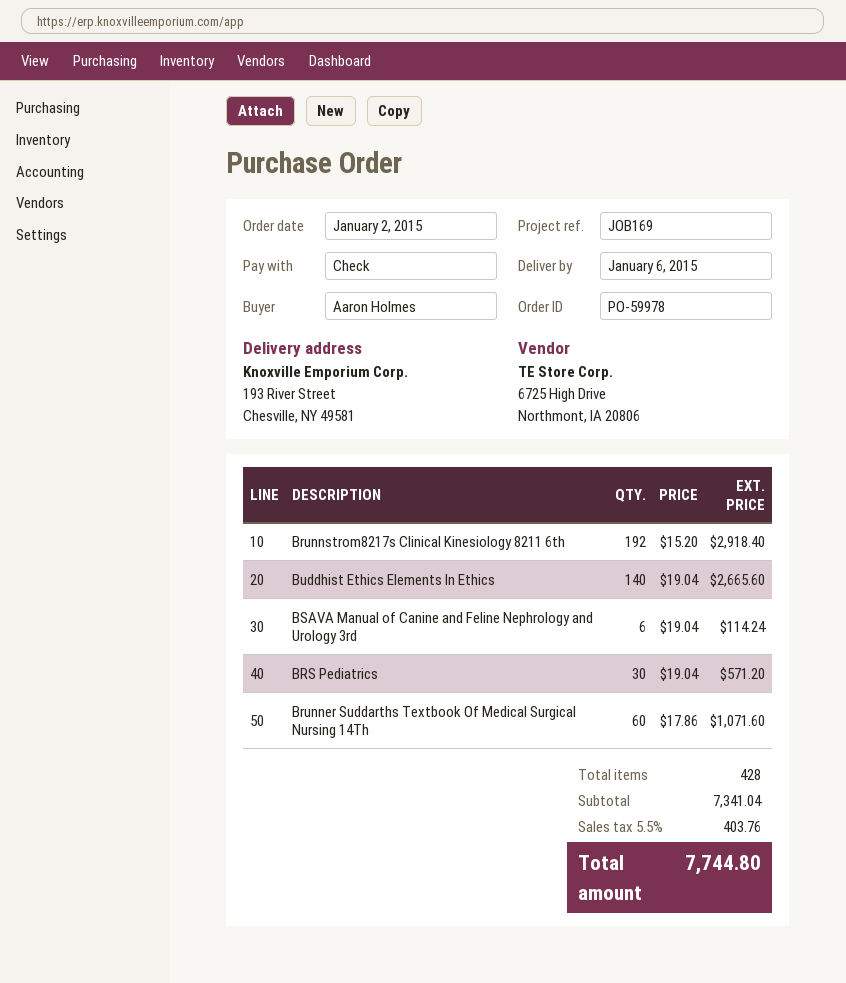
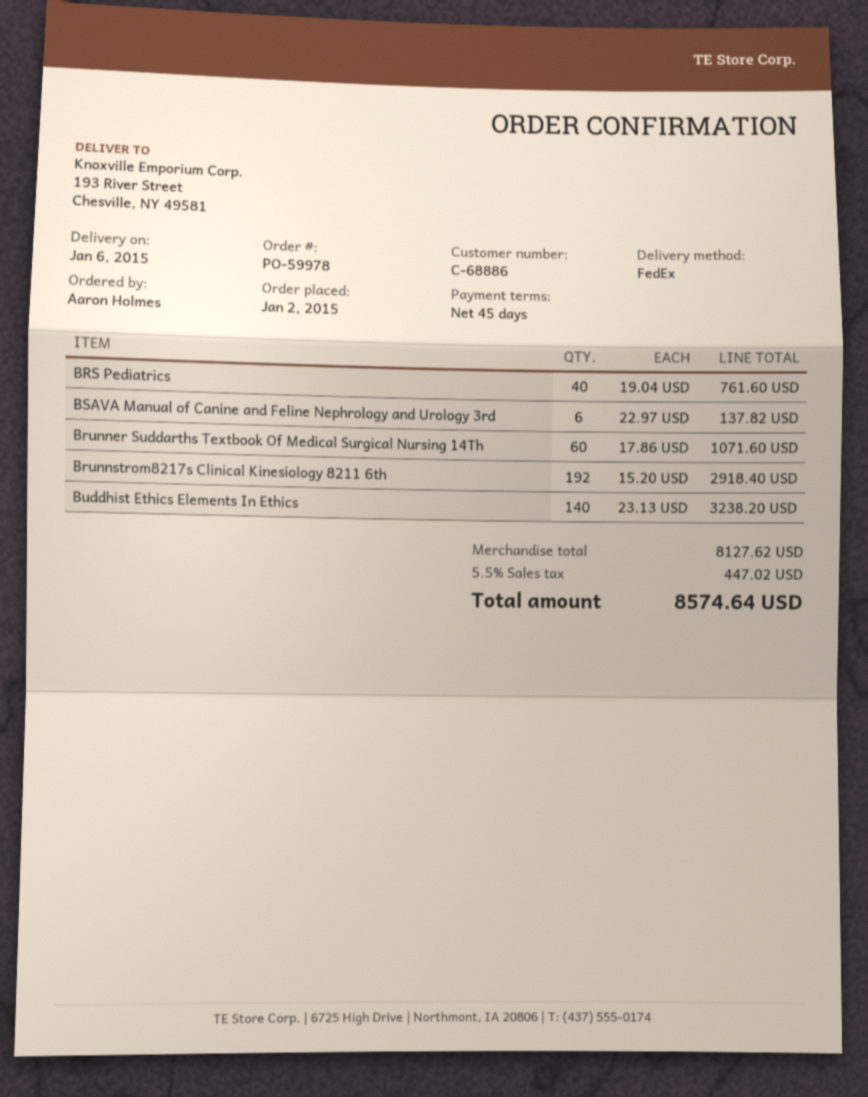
Buddhist Ethics Elements In Ethics: 140 x 19.04 = 2665.60 -> 140 x 23.13 = 3238.20
BSAVA Manual of Canine and Feline Nephrology and Urology 3rd: 6 x 19.04 = 114.24 -> 6 x 22.97 = 137.82
BRS Pediatrics: 30 x 19.04 = 571.20 -> 40 x 19.04 = 761.60
subtotal: 7341.04 -> 8127.62
tax: 5.5% = 403.76 -> 5.5% = 447.02
total: 7744.80 -> 8574.64

